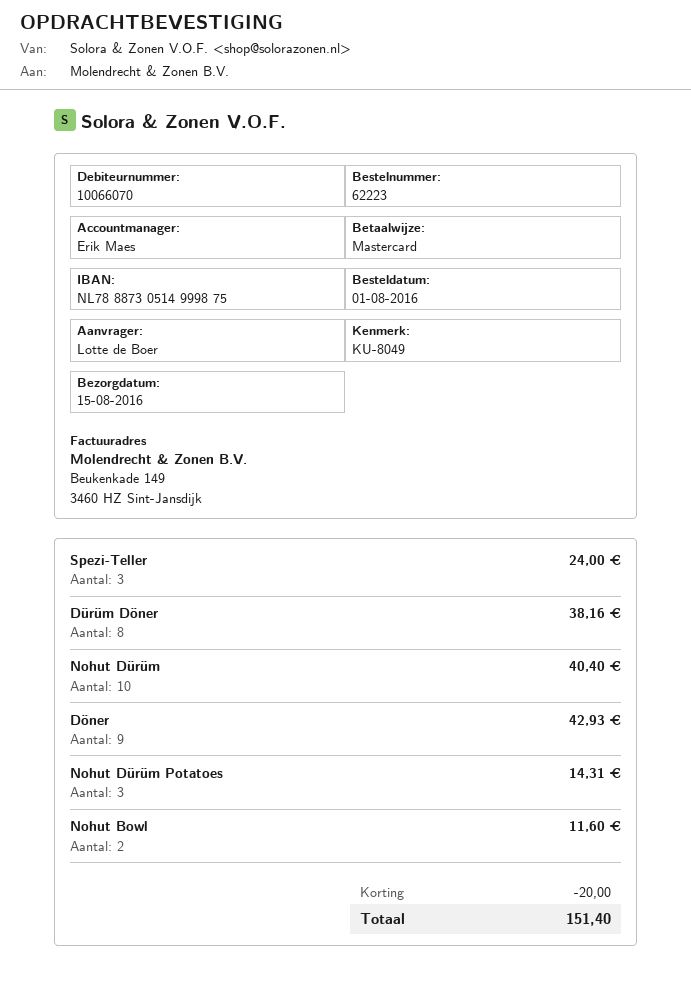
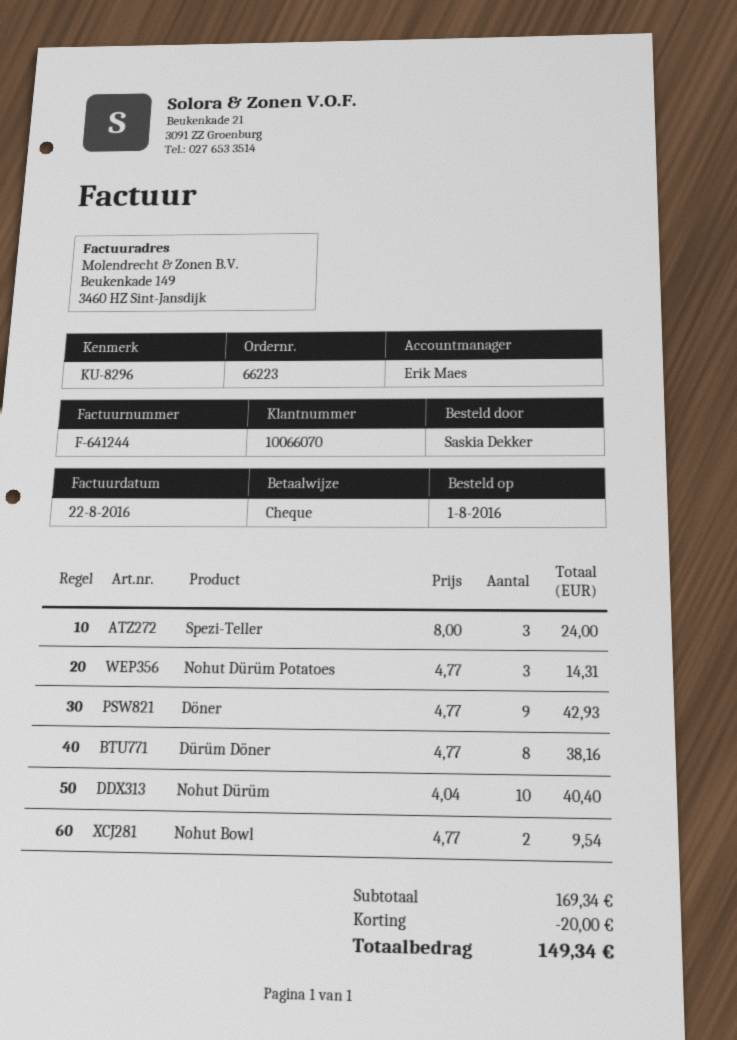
order number: 62223 -> 66223
reference: KU-8049 -> KU-8296
ordered by: Lotte de Boer -> Saskia Dekker
payment method: Mastercard -> cheque
Nohut Bowl: 2 for 11.60 -> 2 for 9.54
total: 151.40 -> 149.34

